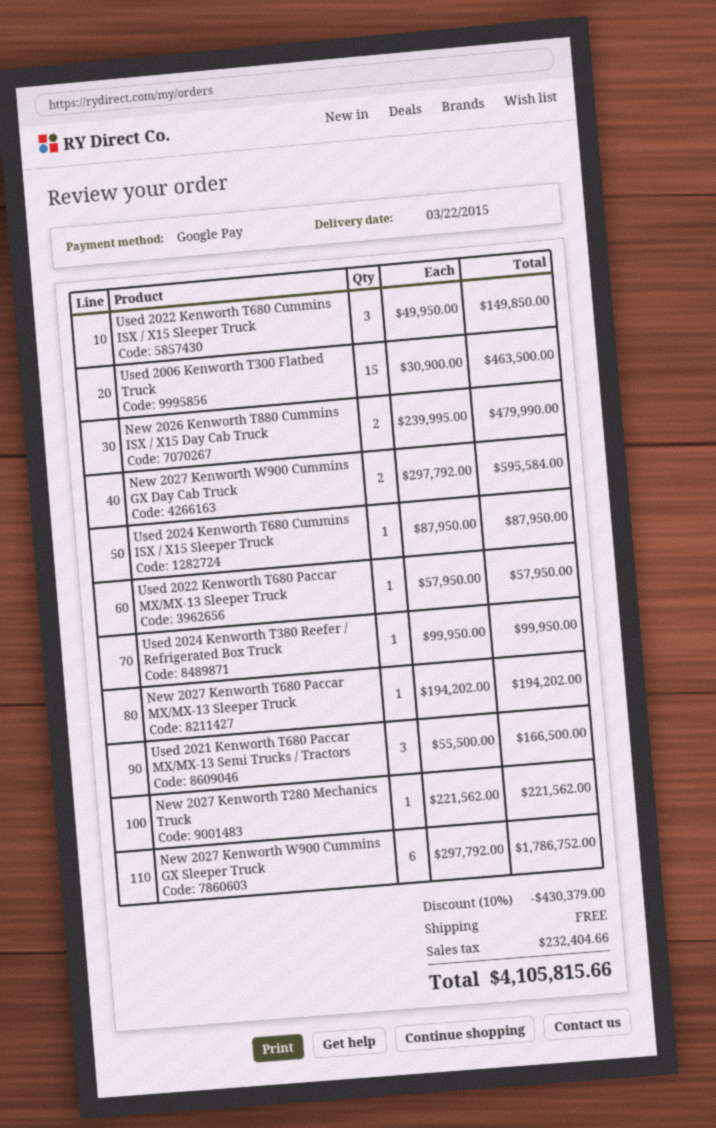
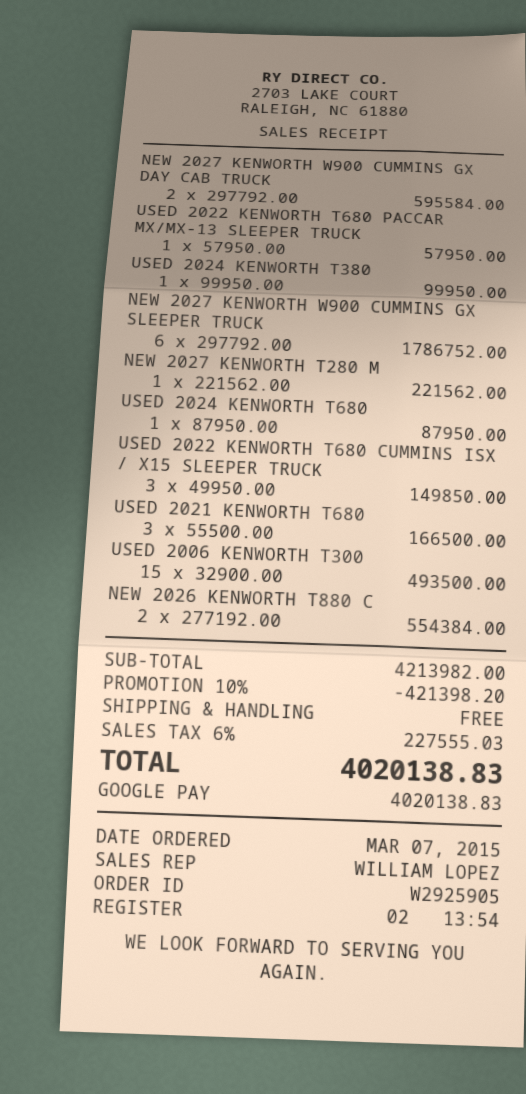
Used 2006 Kenworth T300 Flatbed Truck: 15 x 30900.00 = 463500.00 -> 15 x 32900.00 = 493500.00
New 2026 Kenworth T880 Cummins ISX / X15 Day Cab Truck: 2 x 239995.00 = 479990.00 -> 2 x 277192.00 = 554384.00
New 2027 Kenworth T680 Paccar MX/MX-13 Sleeper Truck: 1 x 194202.00 = 194202.00 -> none
discount: 10% = 430379.00 -> 10% = 421398.20
tax: 232404.66 -> 227555.03
total: 4105815.66 -> 4020138.83

